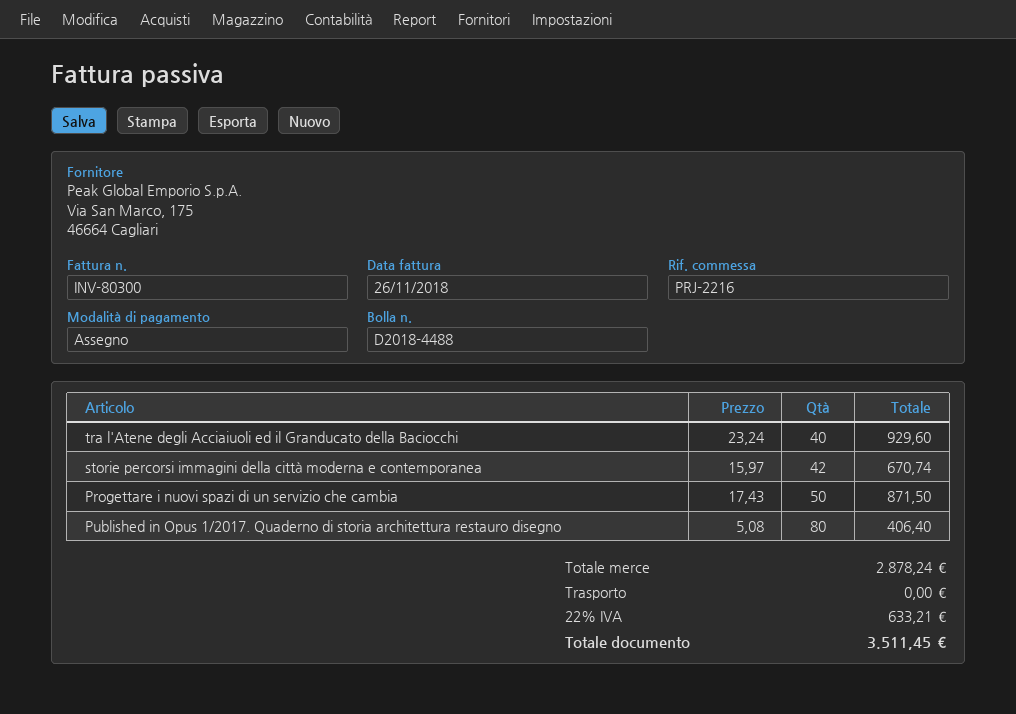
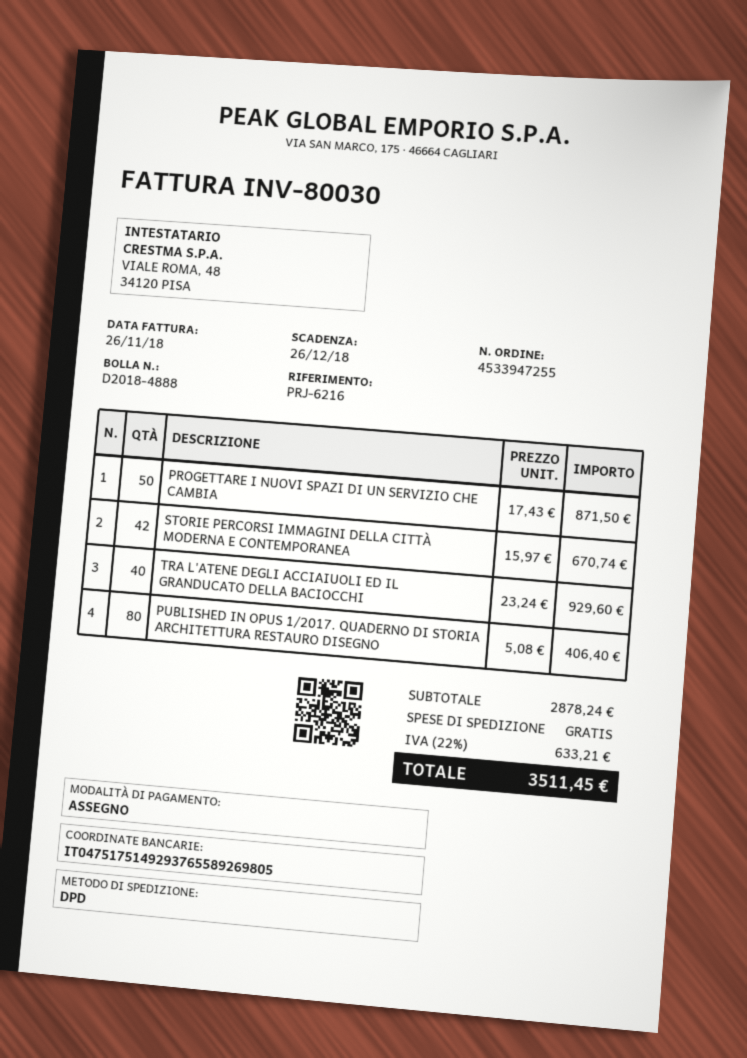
delivery note number: D2018-4488 -> D2018-4888
invoice number: INV-80300 -> INV-80030
reference: PRJ-2216 -> PRJ-6216

